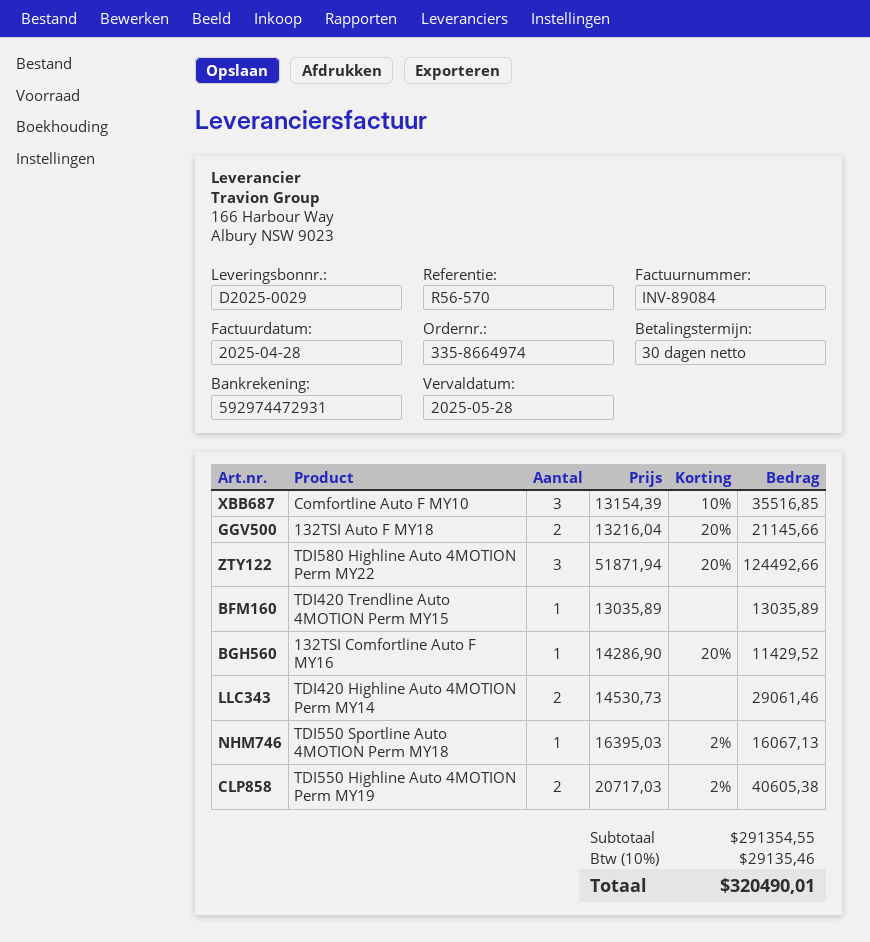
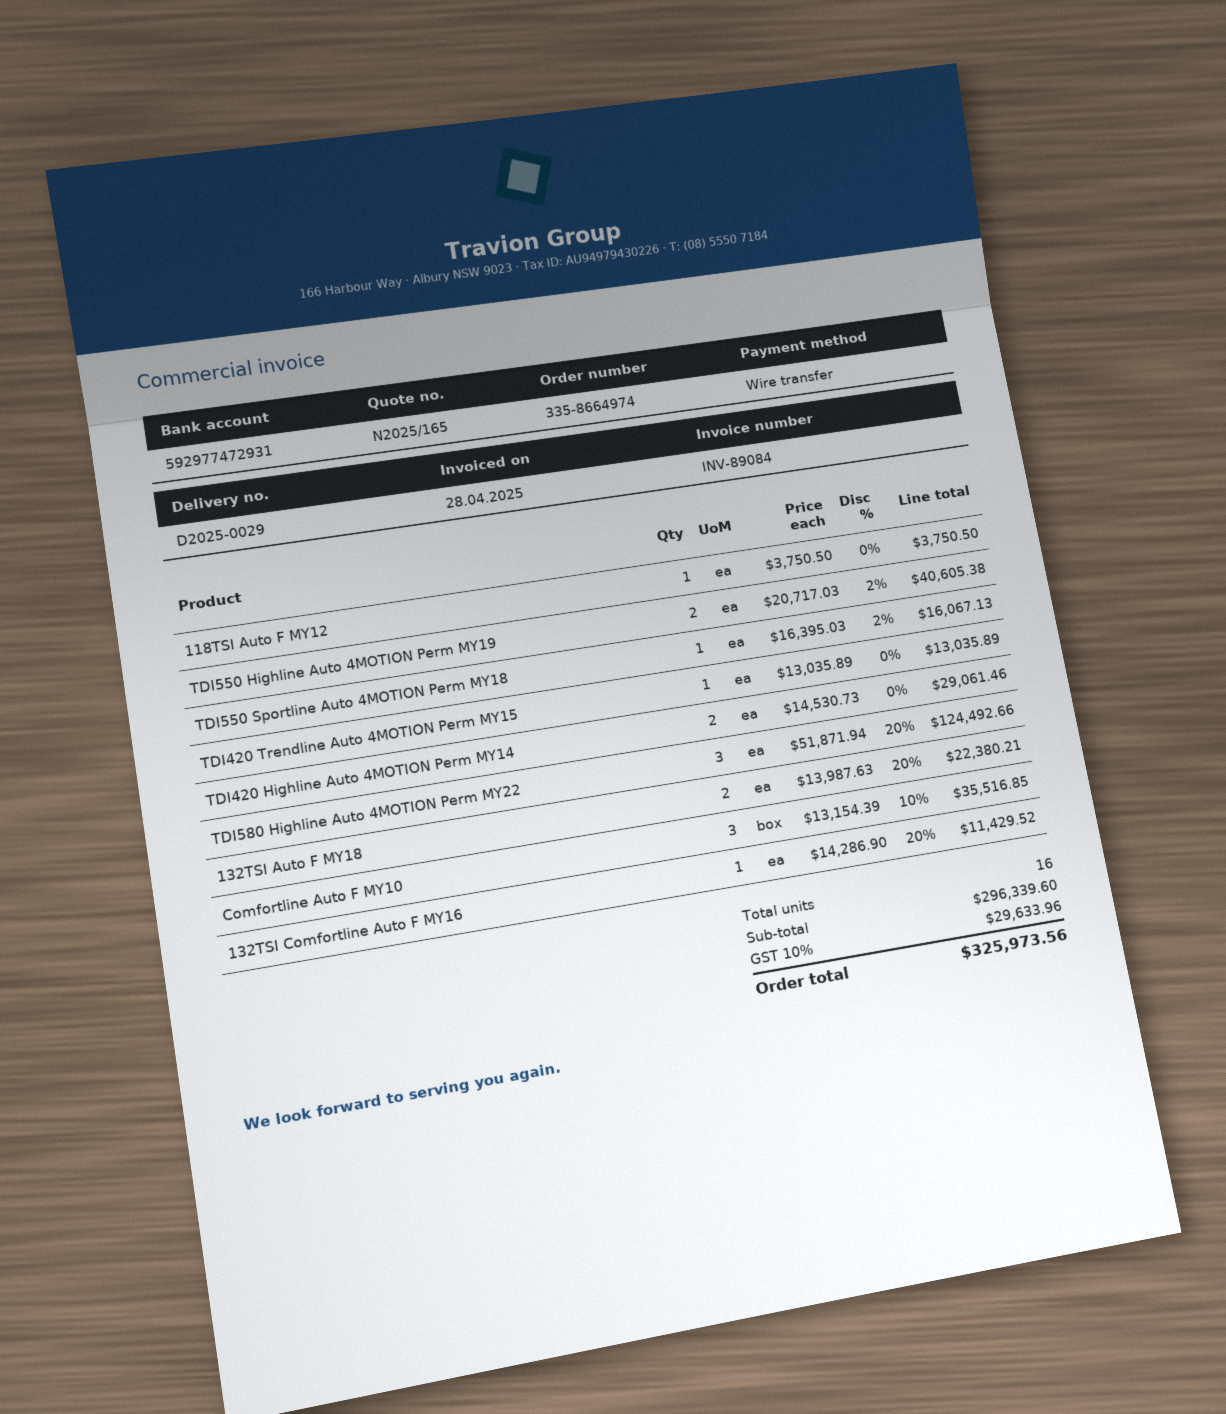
bank account: 592974472931 -> 592977472931
132TSI Auto F MY18: 2 x 13216.04 - 20% = 21145.66 -> 2 x 13987.63 - 20% = 22380.21
118TSI Auto F MY12: none -> 1 x 3750.50 = 3750.50
subtotal: 291354.55 -> 296339.60
tax: 10% = 29135.46 -> 10% = 29633.96
total: 320490.01 -> 325973.56

